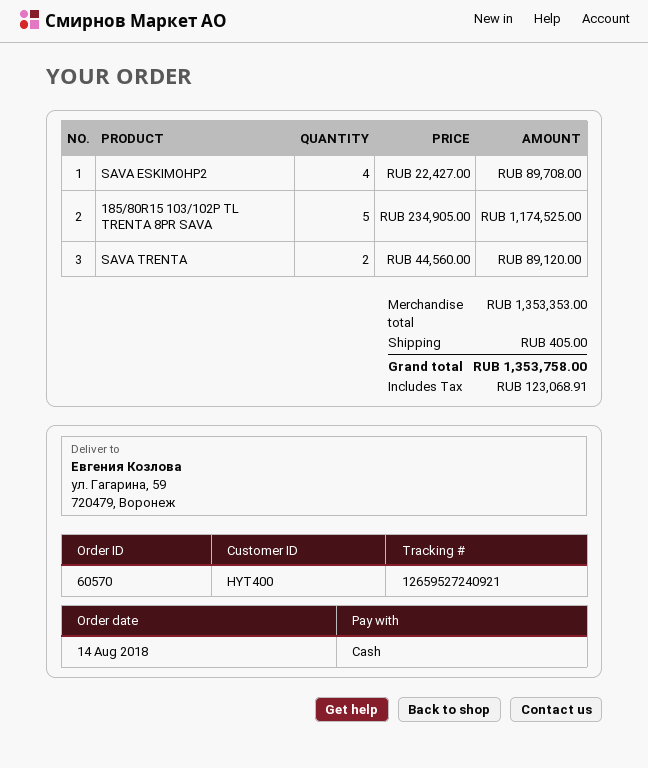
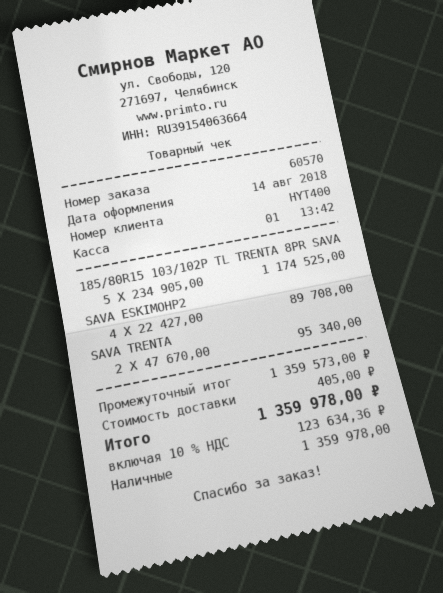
SAVA TRENTA: 2 x 44560.00 = 89120.00 -> 2 x 47670.00 = 95340.00
subtotal: 1353353.00 -> 1359573.00
tax: 123068.91 -> 123634.36
total: 1353758.00 -> 1359978.00

